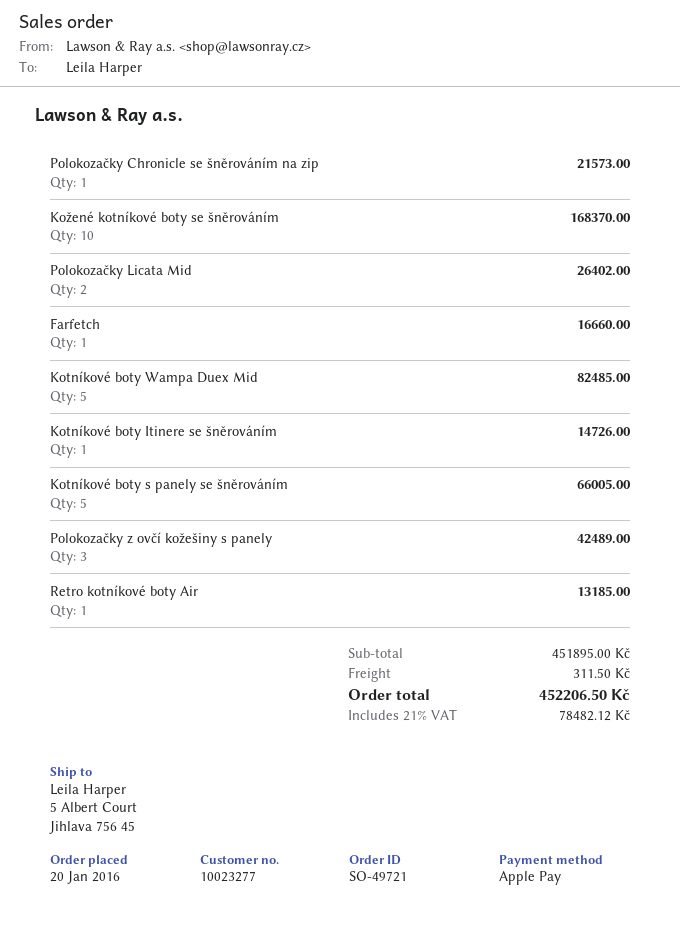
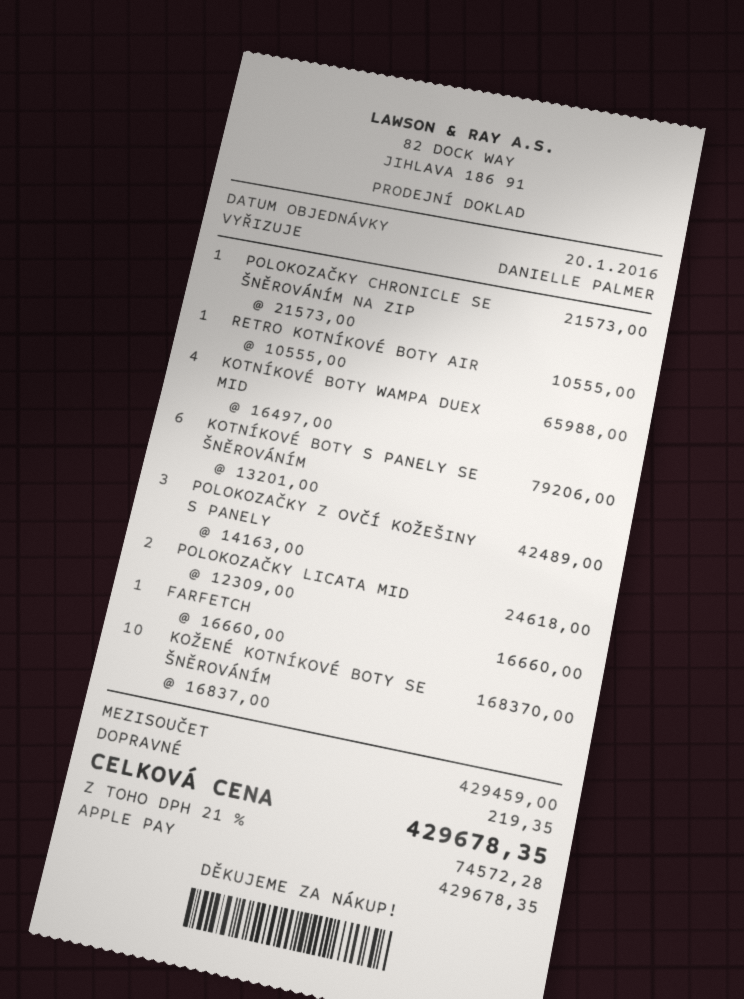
Polokozačky Licata Mid: 2 for 26402.00 -> 2 for 24618.00
Kotníkové boty Wampa Duex Mid: 5 for 82485.00 -> 4 for 65988.00
Kotníkové boty Itinere se šněrováním: 1 for 14726.00 -> none
Kotníkové boty s panely se šněrováním: 5 for 66005.00 -> 6 for 79206.00
Retro kotníkové boty Air: 1 for 13185.00 -> 1 for 10555.00
subtotal: 451895.00 -> 429459.00
shipping: 311.50 -> 219.35
tax: 21% = 78482.12 -> 21% = 74572.28
total: 452206.50 -> 429678.35

